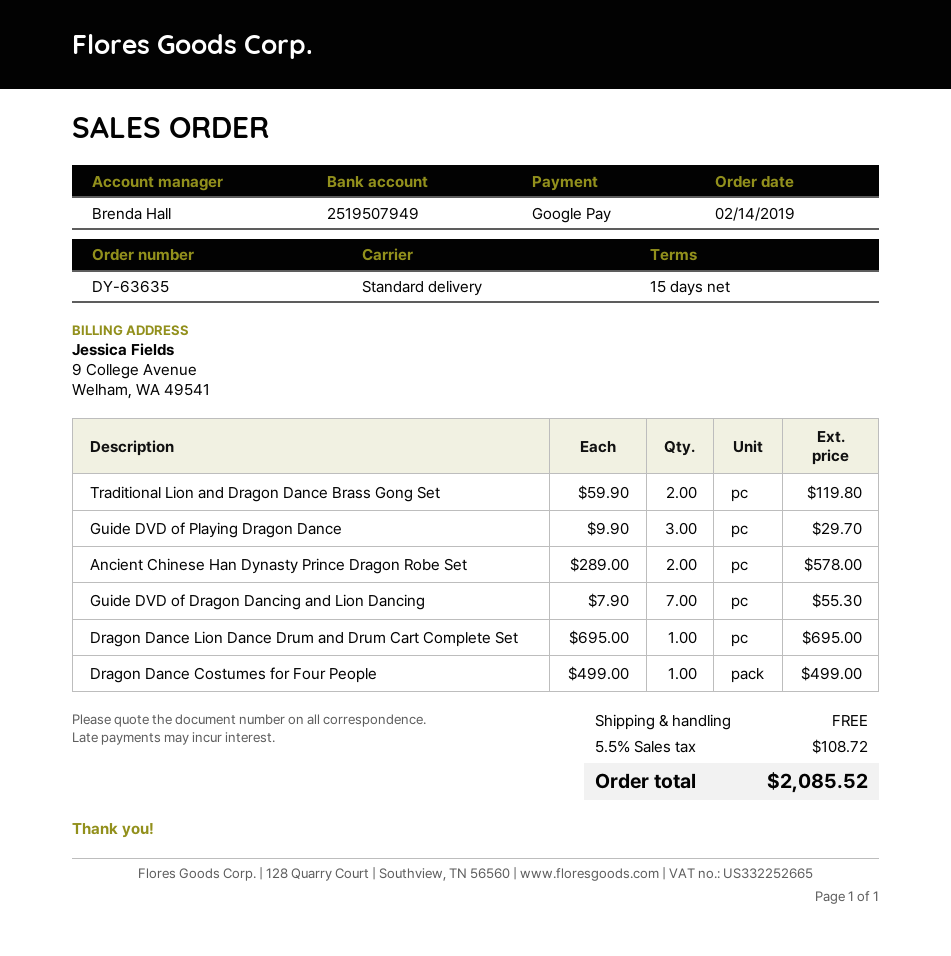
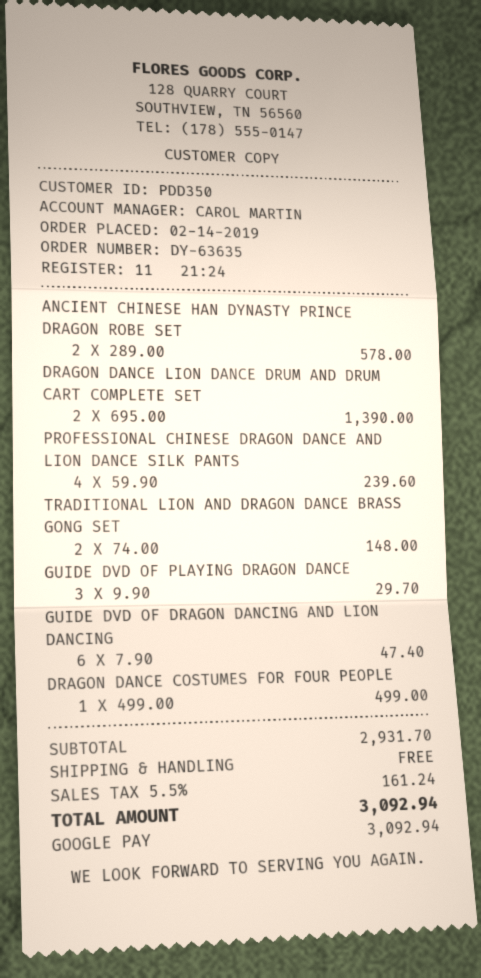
sales rep: Brenda Hall -> CAROL MARTIN
Traditional Lion and Dragon Dance Brass Gong Set: 2 x 59.90 = 119.80 -> 2 x 74.00 = 148.00
Guide DVD of Dragon Dancing and Lion Dancing: 7 x 7.90 = 55.30 -> 6 x 7.90 = 47.40
Dragon Dance Lion Dance Drum and Drum Cart Complete Set: 1 x 695.00 = 695.00 -> 2 x 695.00 = 1390.00
PROFESSIONAL CHINESE DRAGON DANCE AND LION DANCE SILK PANTS: none -> 4 x 59.90 = 239.60
tax: 5.5% = 108.72 -> 5.5% = 161.24
total: 2085.52 -> 3092.94

